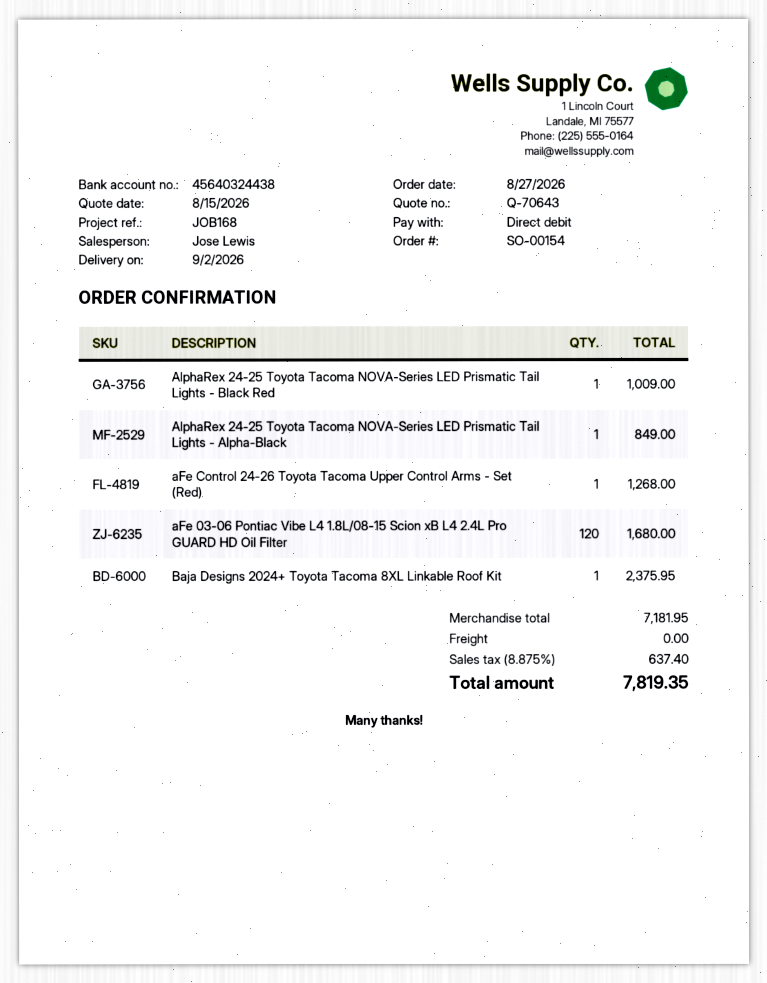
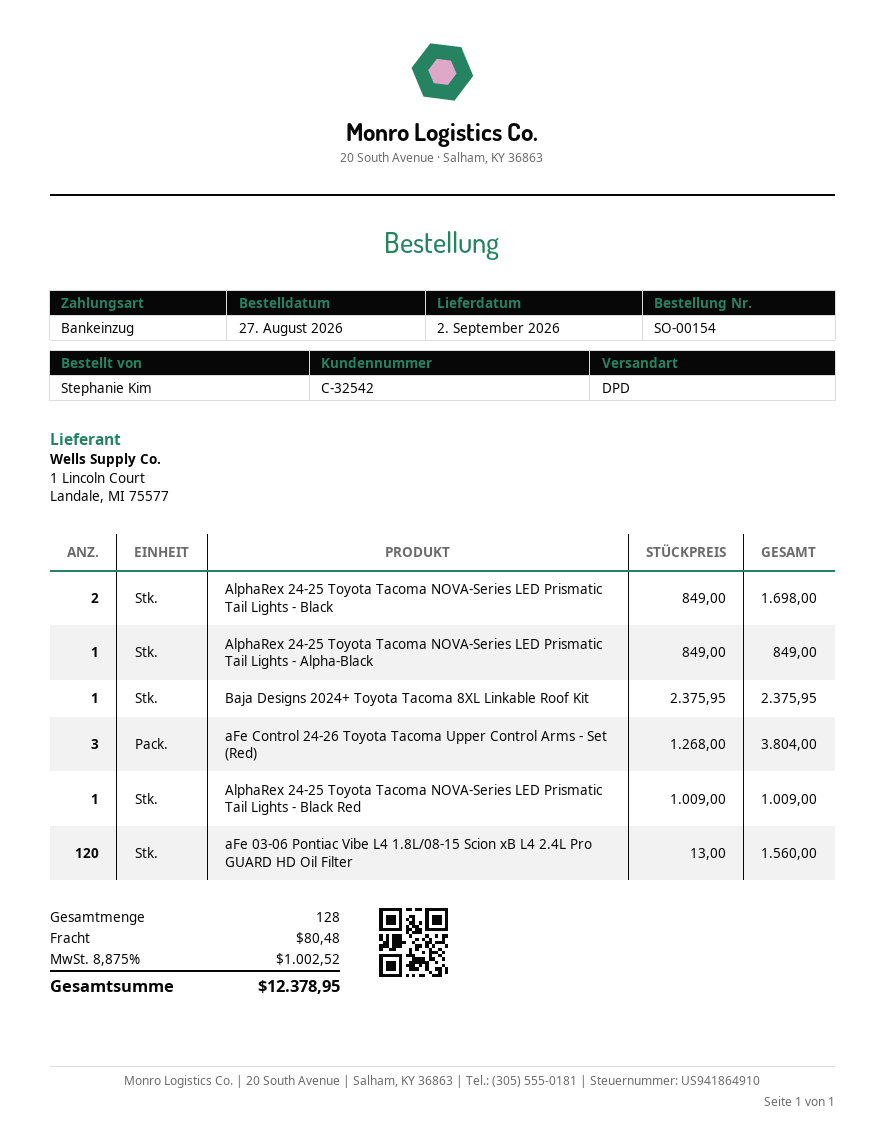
aFe Control 24-26 Toyota Tacoma Upper Control Arms - Set (Red): 1 for 1268.00 -> 3 for 3804.00
aFe 03-06 Pontiac Vibe L4 1.8L/08-15 Scion xB L4 2.4L Pro GUARD HD Oil Filter: 120 for 1680.00 -> 120 for 1560.00
AlphaRex 24-25 Toyota Tacoma NOVA-Series LED Prismatic Tail Lights - Black: none -> 2 for 1698.00
shipping: 0.00 -> 80.48
tax: 8.875% = 637.40 -> 8.875% = 1002.52
total: 7819.35 -> 12378.95

